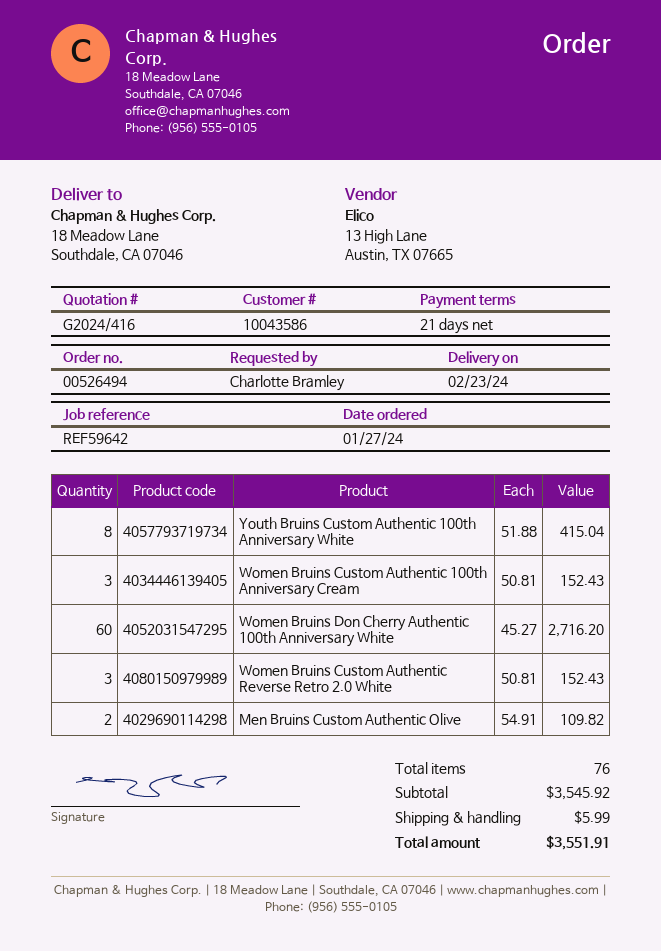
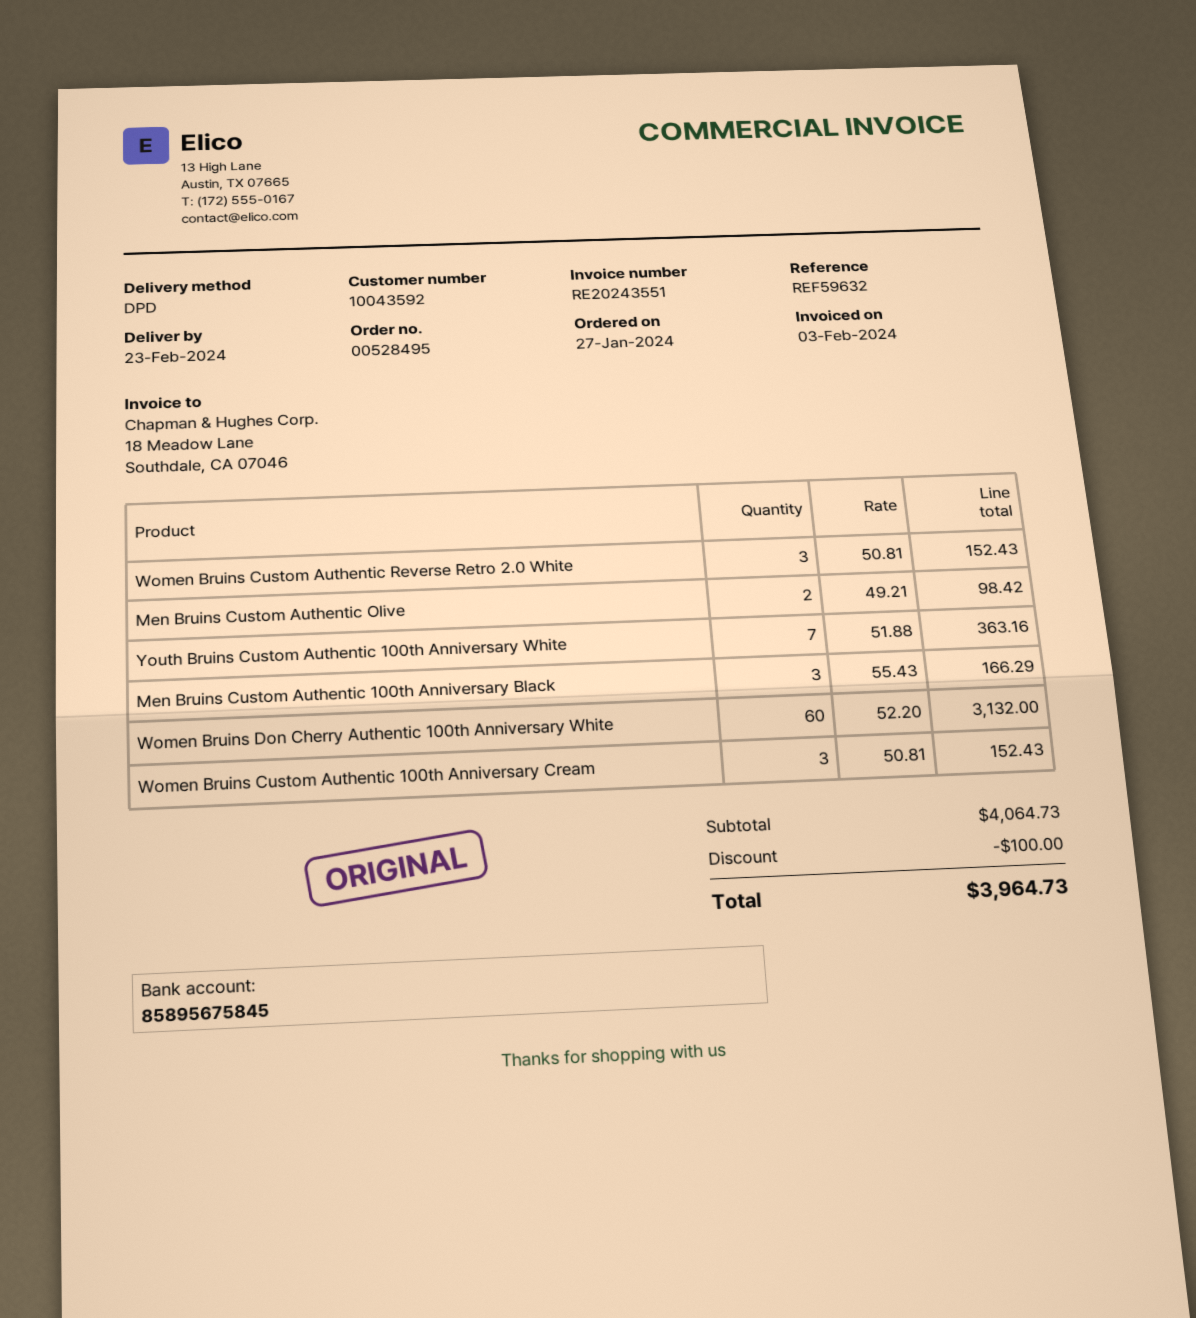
order number: 00526494 -> 00528495
customer number: 10043586 -> 10043592
reference: REF59642 -> REF59632
Youth Bruins Custom Authentic 100th Anniversary White: 8 x 51.88 = 415.04 -> 7 x 51.88 = 363.16
Women Bruins Don Cherry Authentic 100th Anniversary White: 60 x 45.27 = 2716.20 -> 60 x 52.20 = 3132.00
Men Bruins Custom Authentic Olive: 2 x 54.91 = 109.82 -> 2 x 49.21 = 98.42
Men Bruins Custom Authentic 100th Anniversary Black: none -> 3 x 55.43 = 166.29
subtotal: 3545.92 -> 4064.73
discount: none -> 100.00
shipping: 5.99 -> none
total: 3551.91 -> 3964.73

